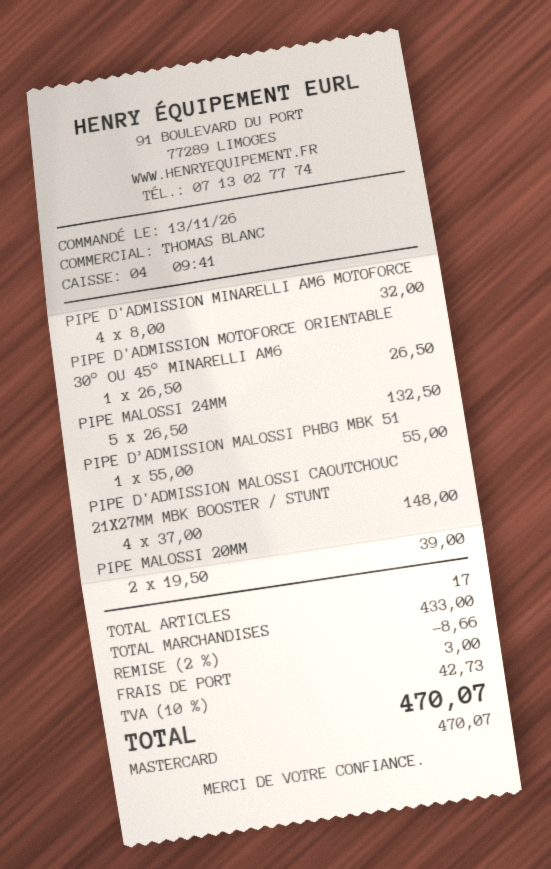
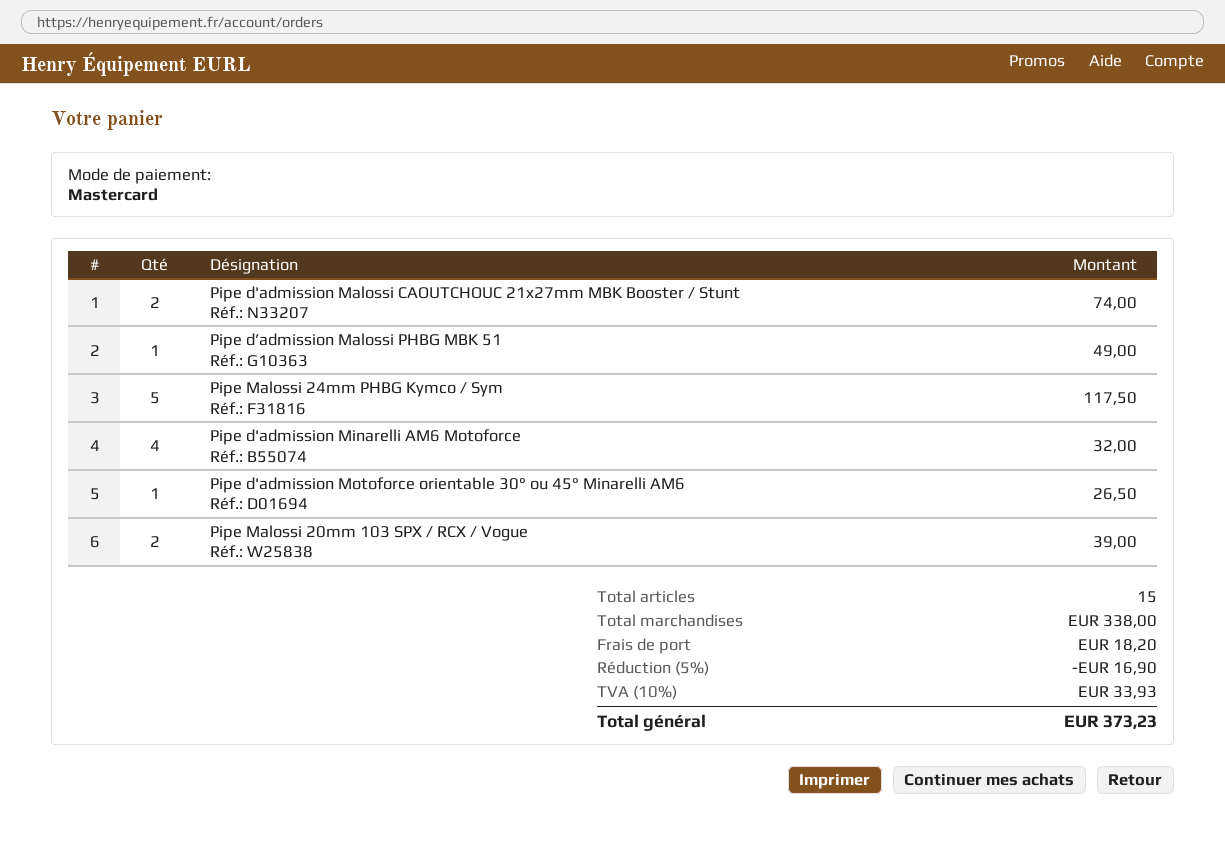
PIPE MALOSSI 24MM: 5 for 132.50 -> 5 for 117.50
PIPE D’ADMISSION MALOSSI PHBG MBK 51: 1 for 55.00 -> 1 for 49.00
PIPE D'ADMISSION MALOSSI CAOUTCHOUC 21X27MM MBK BOOSTER / STUNT: 4 for 148.00 -> 2 for 74.00
total quantity: 17 -> 15
subtotal: 433.00 -> 338.00
discount: 2% = 8.66 -> 5% = 16.90
shipping: 3.00 -> 18.20
tax: 10% = 42.73 -> 10% = 33.93
total: 470.07 -> 373.23

